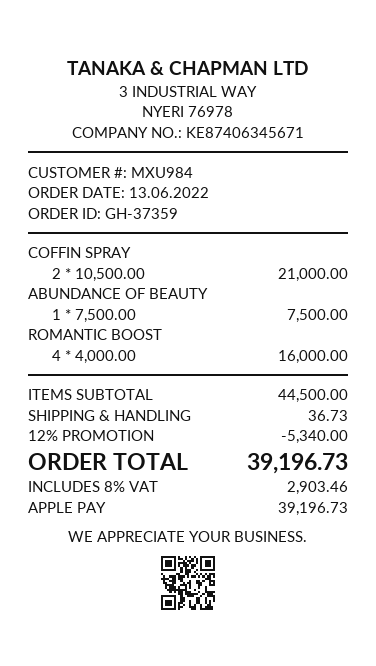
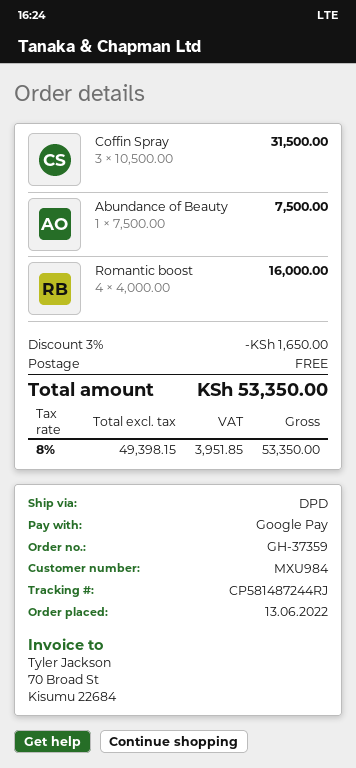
payment method: Apple Pay -> Google Pay
COFFIN SPRAY: 2 x 10500.00 = 21000.00 -> 3 x 10500.00 = 31500.00
discount: 12% = 5340.00 -> 3% = 1650.00
shipping: 36.73 -> 0.00
tax: 8% = 2903.46 -> 8% = 3951.85
total: 39196.73 -> 53350.00

